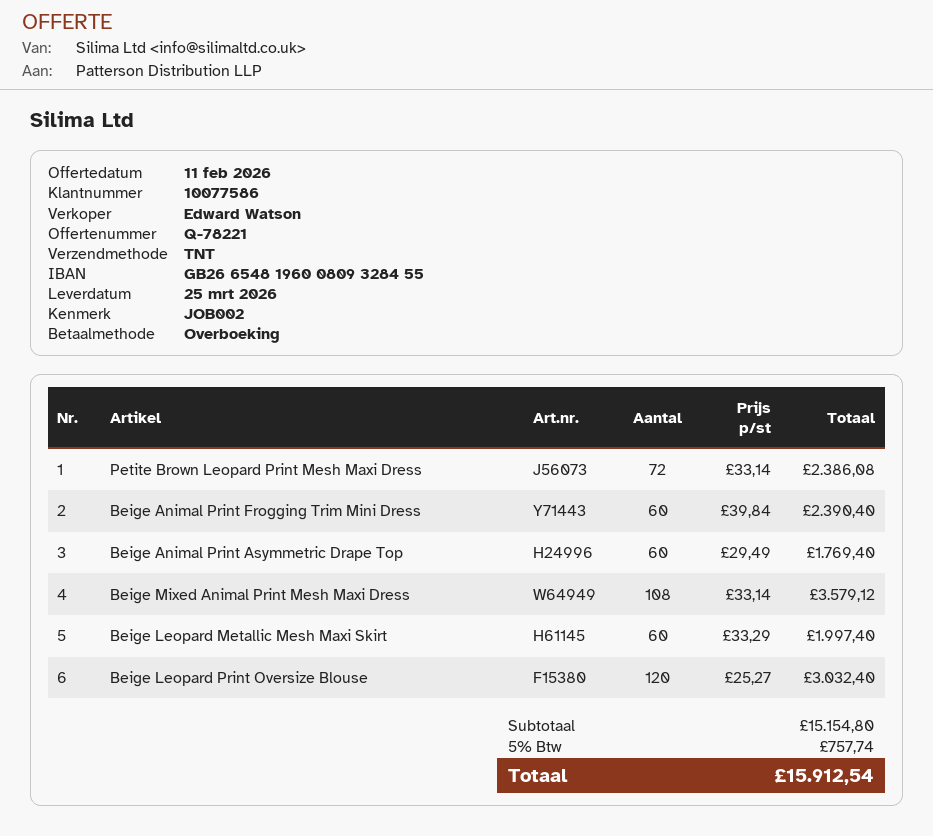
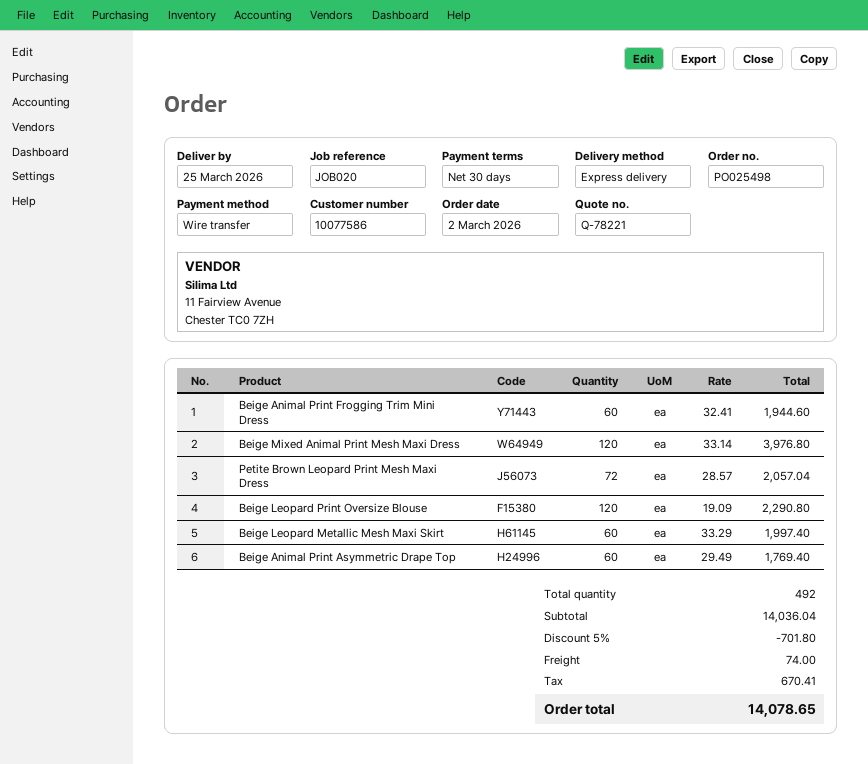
reference: JOB002 -> JOB020
shipping method: TNT -> express
Petite Brown Leopard Print Mesh Maxi Dress: 72 x 33.14 = 2386.08 -> 72 x 28.57 = 2057.04
Beige Animal Print Frogging Trim Mini Dress: 60 x 39.84 = 2390.40 -> 60 x 32.41 = 1944.60
Beige Mixed Animal Print Mesh Maxi Dress: 108 x 33.14 = 3579.12 -> 120 x 33.14 = 3976.80
Beige Leopard Print Oversize Blouse: 120 x 25.27 = 3032.40 -> 120 x 19.09 = 2290.80
subtotal: 15154.80 -> 14036.04
discount: none -> 5% = 701.80
shipping: none -> 74.00
tax: 757.74 -> 670.41
total: 15912.54 -> 14078.65

